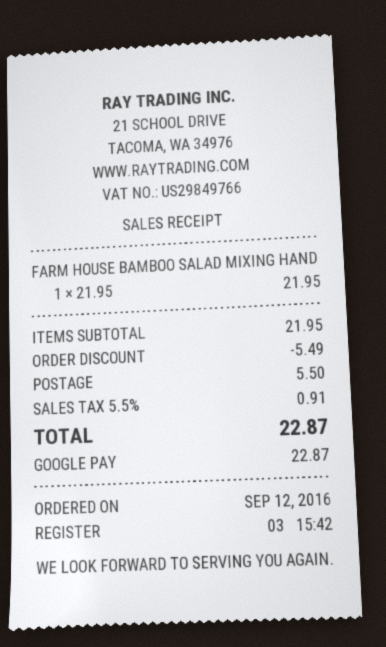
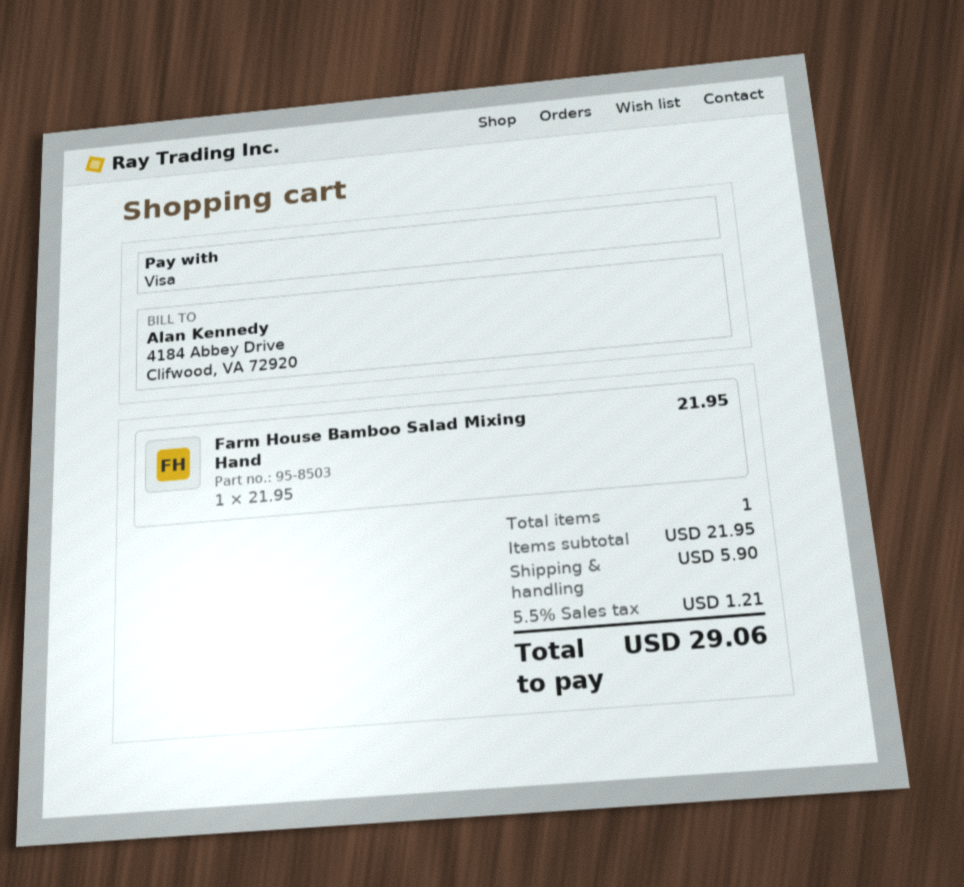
payment method: Google Pay -> Visa
discount: 5.49 -> none
shipping: 5.50 -> 5.90
tax: 5.5% = 0.91 -> 5.5% = 1.21
total: 22.87 -> 29.06

